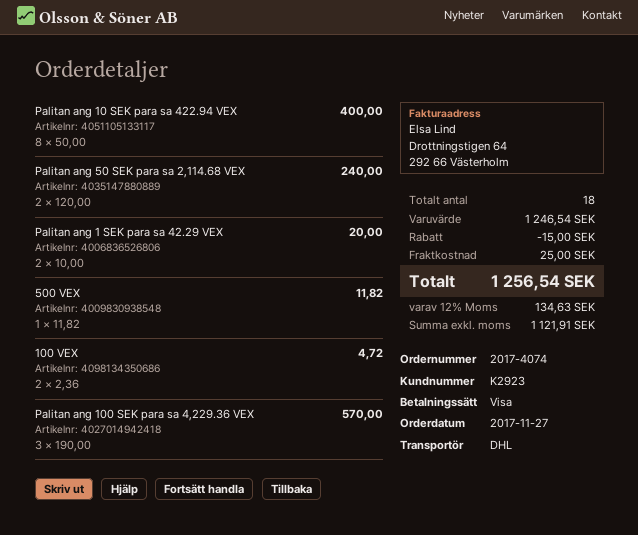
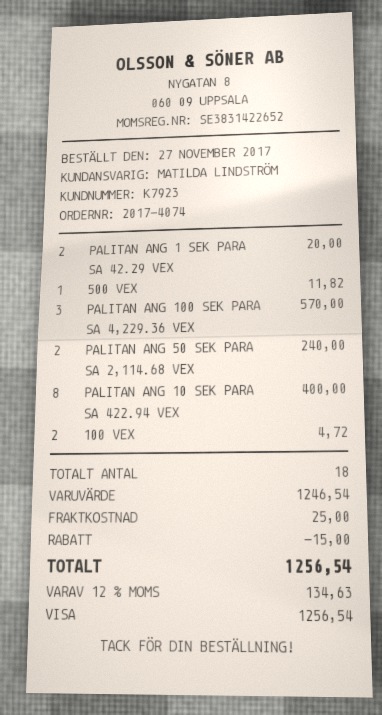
customer number: K2923 -> K7923

